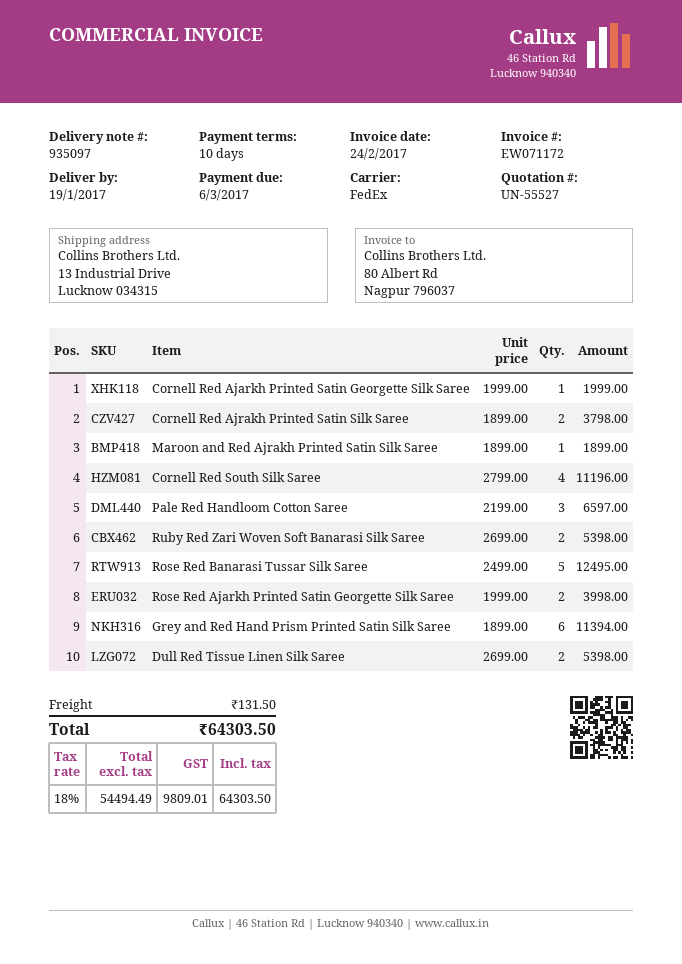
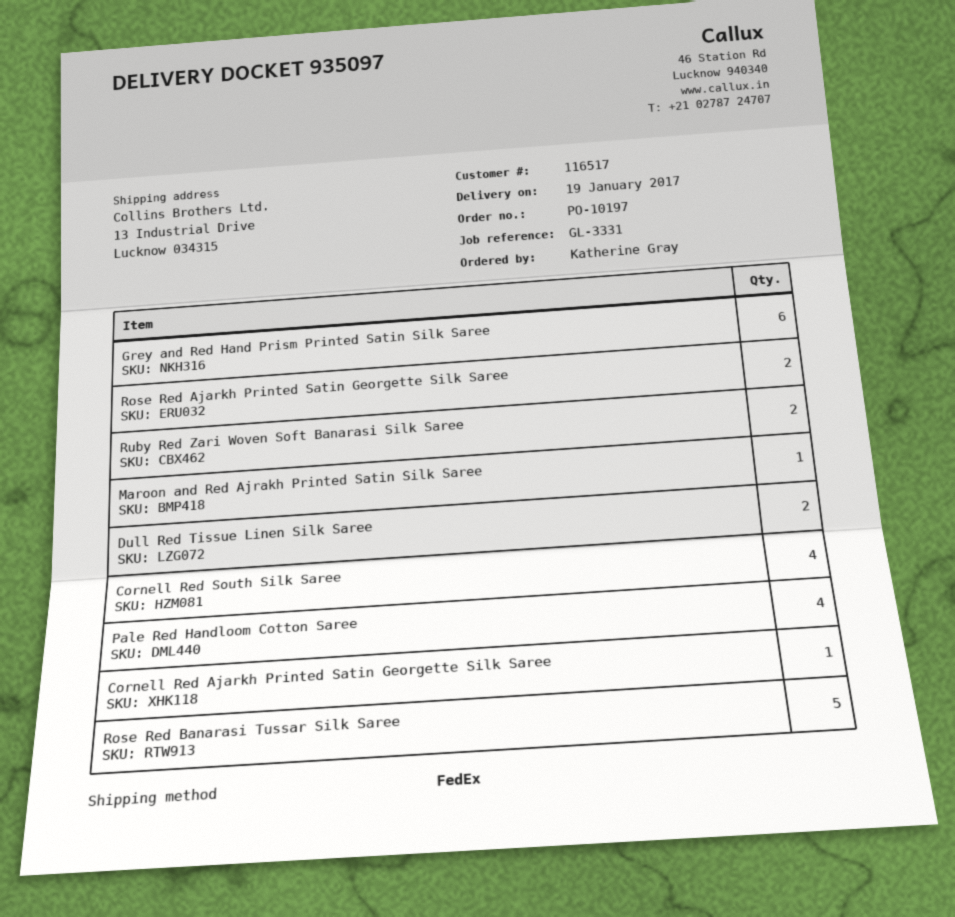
Cornell Red Ajrakh Printed Satin Silk Saree: 2 -> none
Pale Red Handloom Cotton Saree: 3 -> 4

